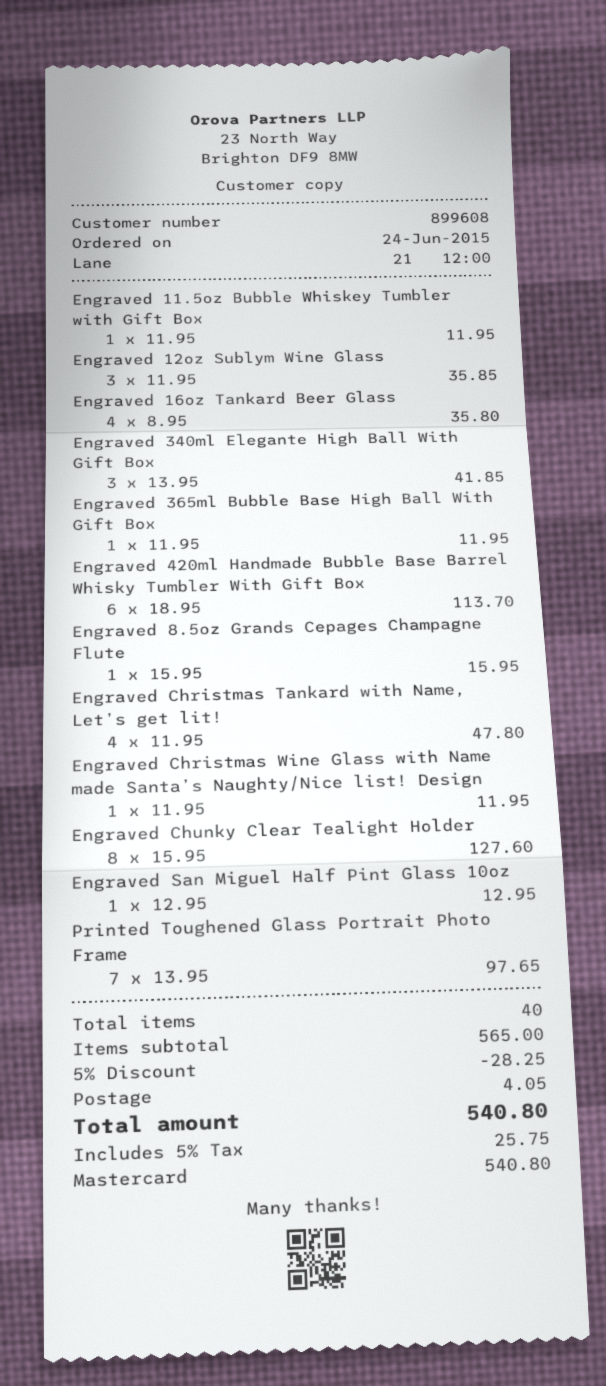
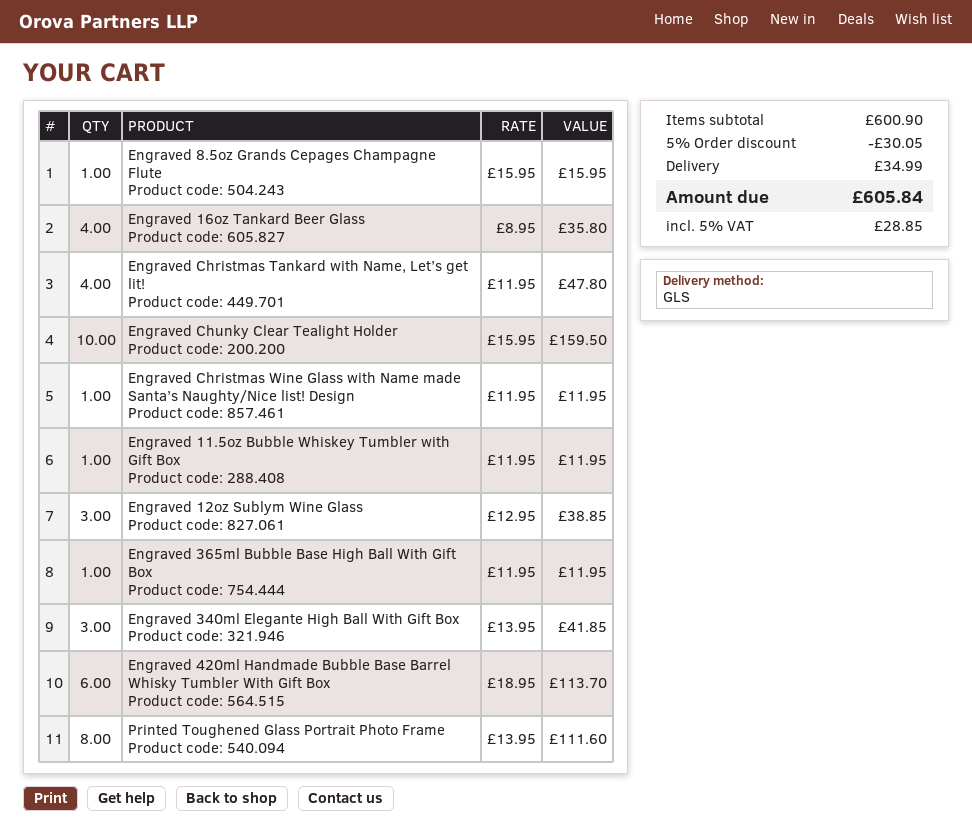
Engraved 12oz Sublym Wine Glass: 3 x 11.95 = 35.85 -> 3 x 12.95 = 38.85
Engraved Chunky Clear Tealight Holder: 8 x 15.95 = 127.60 -> 10 x 15.95 = 159.50
Engraved San Miguel Half Pint Glass 10oz: 1 x 12.95 = 12.95 -> none
Printed Toughened Glass Portrait Photo Frame: 7 x 13.95 = 97.65 -> 8 x 13.95 = 111.60
subtotal: 565.00 -> 600.90
discount: 5% = 28.25 -> 5% = 30.05
shipping: 4.05 -> 34.99
tax: 5% = 25.75 -> 5% = 28.85
total: 540.80 -> 605.84

